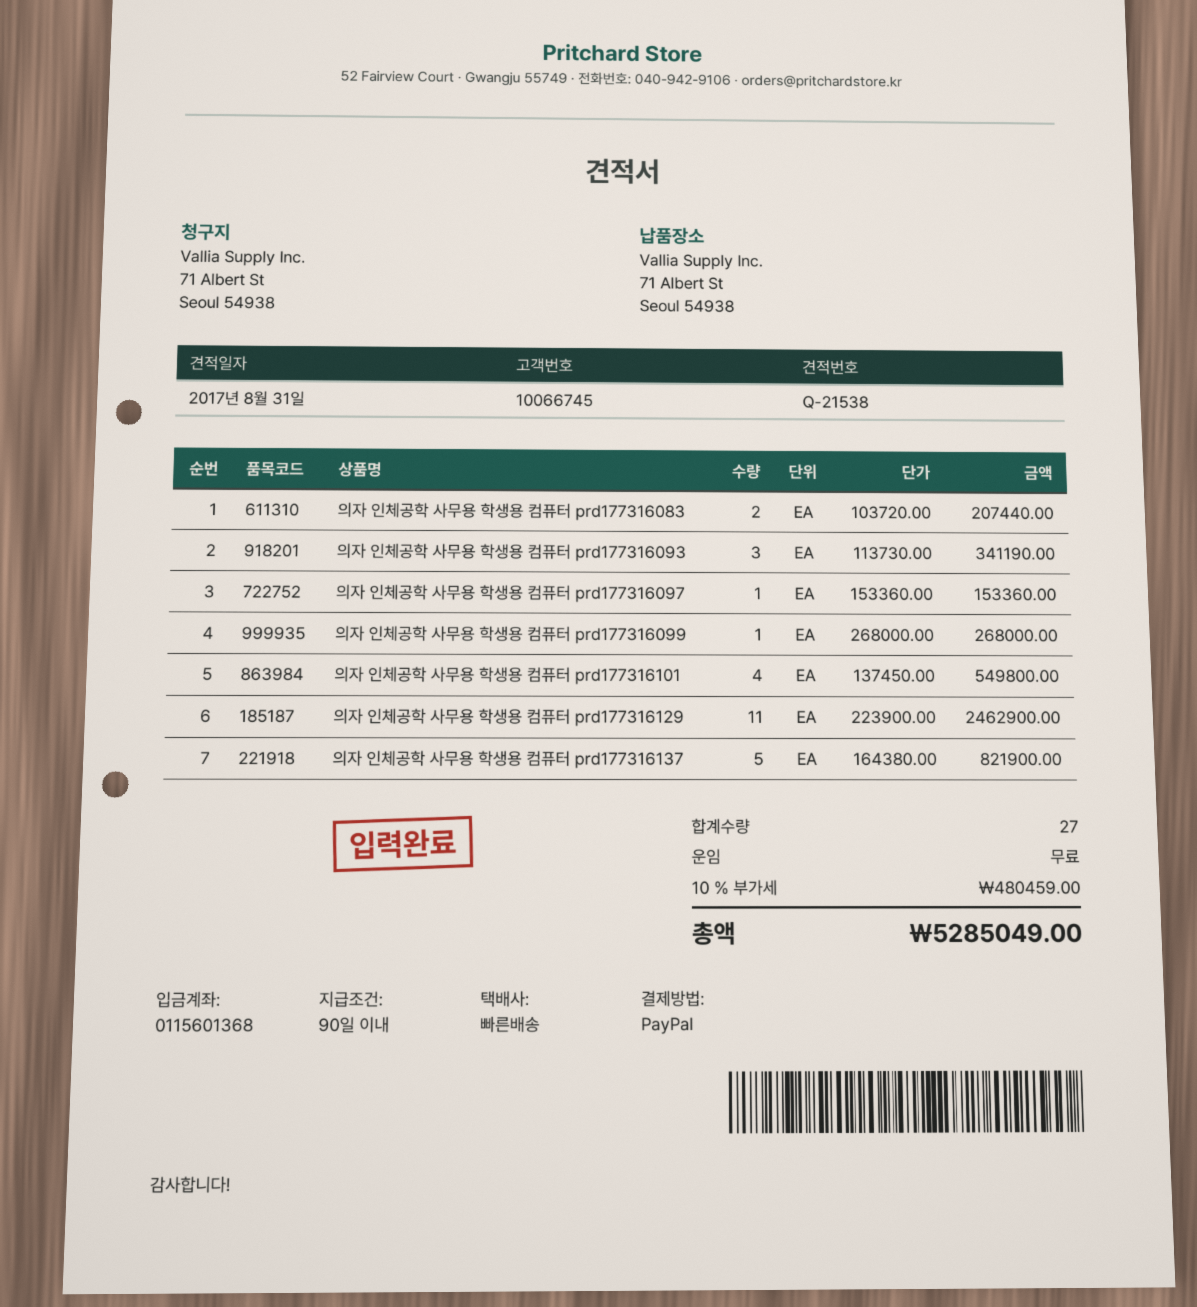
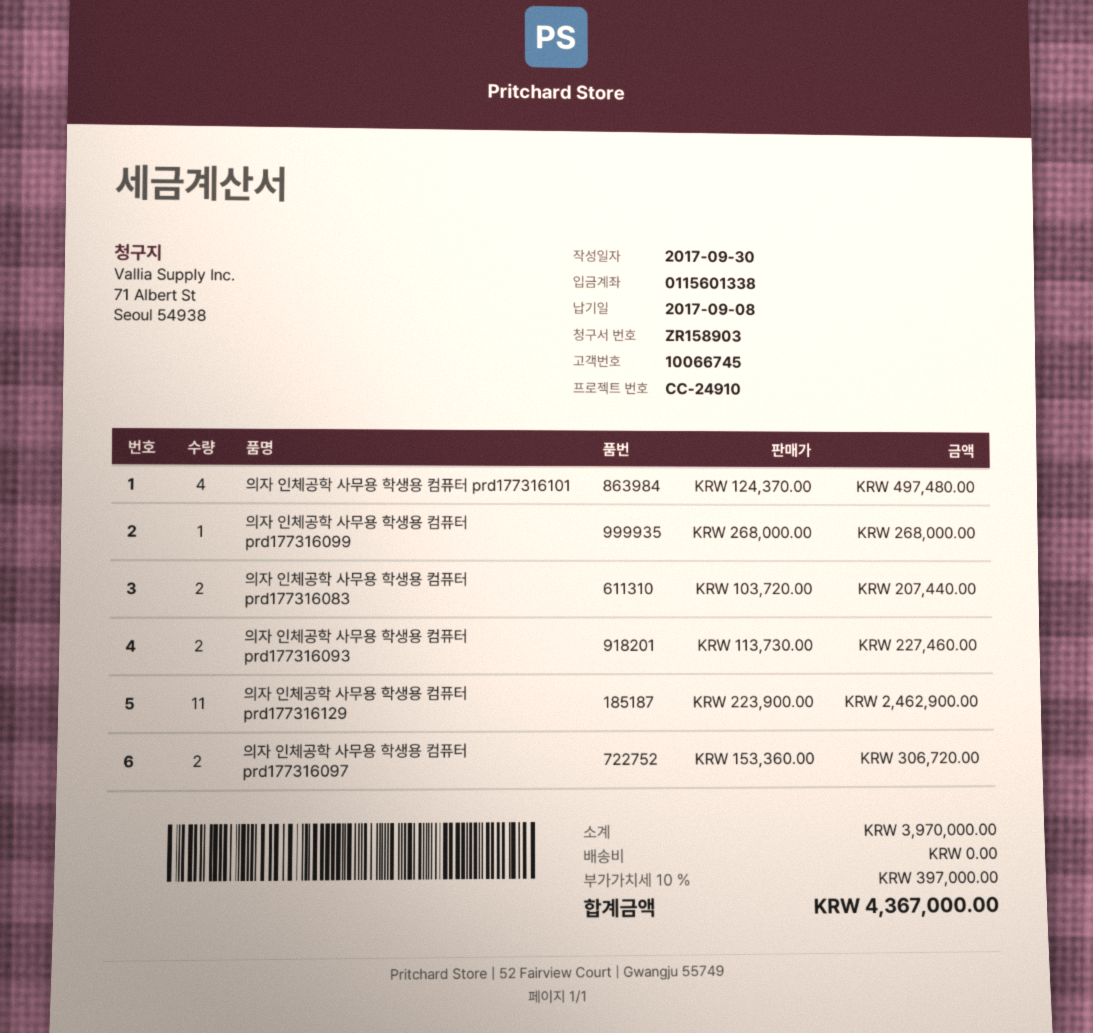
bank account: 0115601368 -> 0115601338
의자 인체공학 사무용 학생용 컴퓨터 prd177316093: 3 x 113730.00 = 341190.00 -> 2 x 113730.00 = 227460.00
의자 인체공학 사무용 학생용 컴퓨터 prd177316097: 1 x 153360.00 = 153360.00 -> 2 x 153360.00 = 306720.00
의자 인체공학 사무용 학생용 컴퓨터 prd177316101: 4 x 137450.00 = 549800.00 -> 4 x 124370.00 = 497480.00
의자 인체공학 사무용 학생용 컴퓨터 prd177316137: 5 x 164380.00 = 821900.00 -> none
tax: 10% = 480459.00 -> 10% = 397000.00
total: 5285049.00 -> 4367000.00

